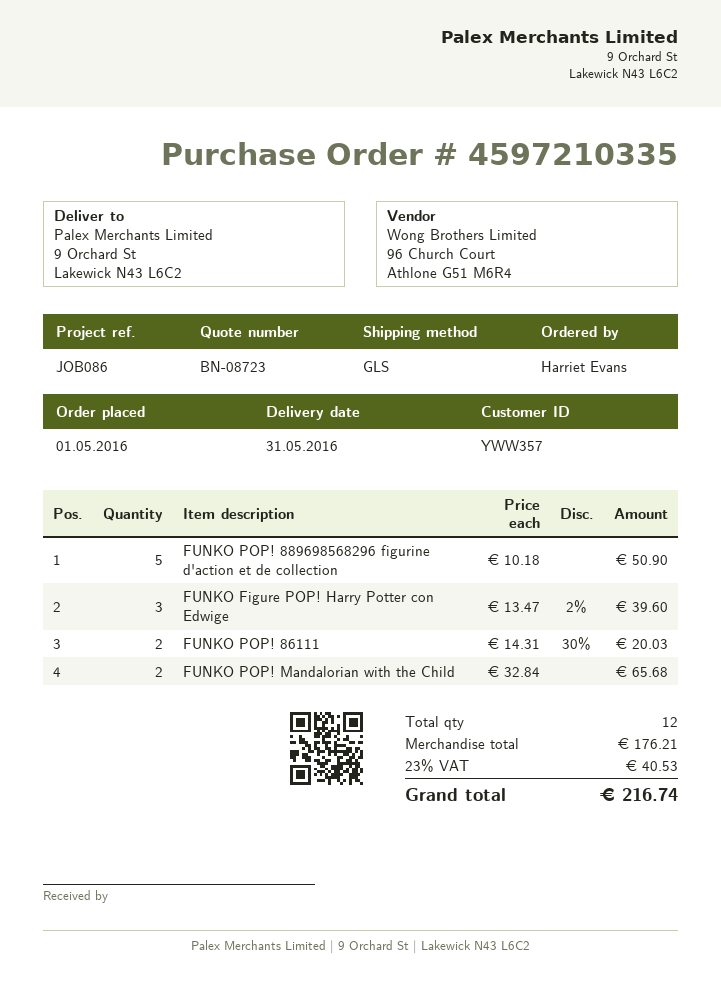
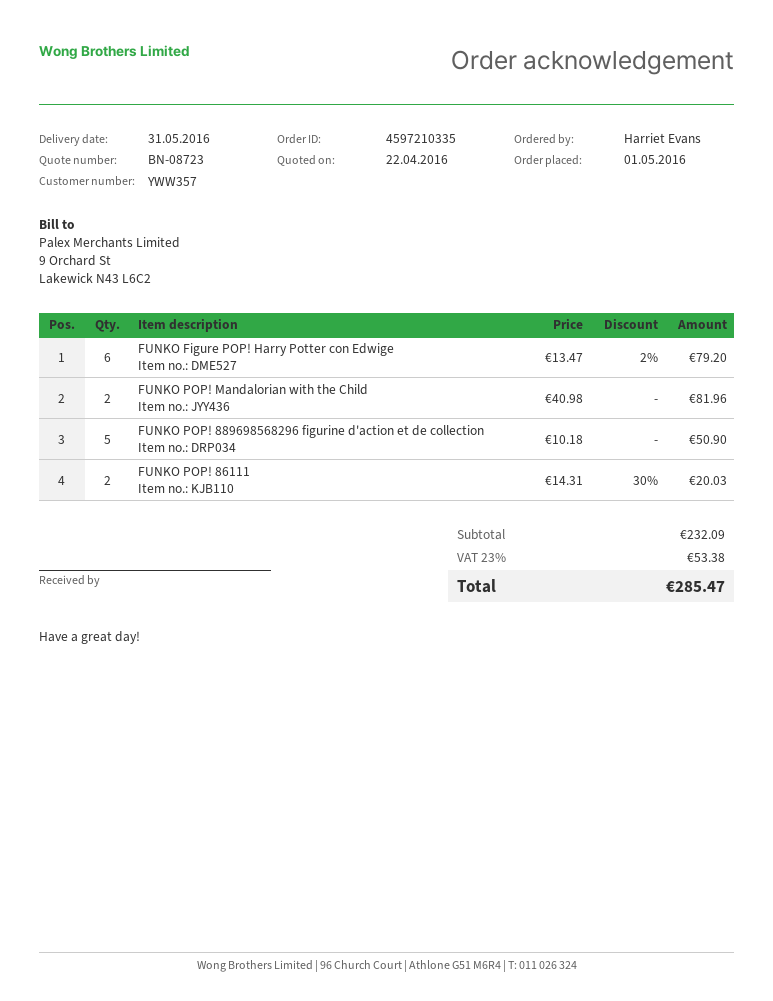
FUNKO Figure POP! Harry Potter con Edwige: 3 x 13.47 - 2% = 39.60 -> 6 x 13.47 - 2% = 79.20
FUNKO POP! Mandalorian with the Child: 2 x 32.84 = 65.68 -> 2 x 40.98 = 81.96
subtotal: 176.21 -> 232.09
tax: 23% = 40.53 -> 23% = 53.38
total: 216.74 -> 285.47

